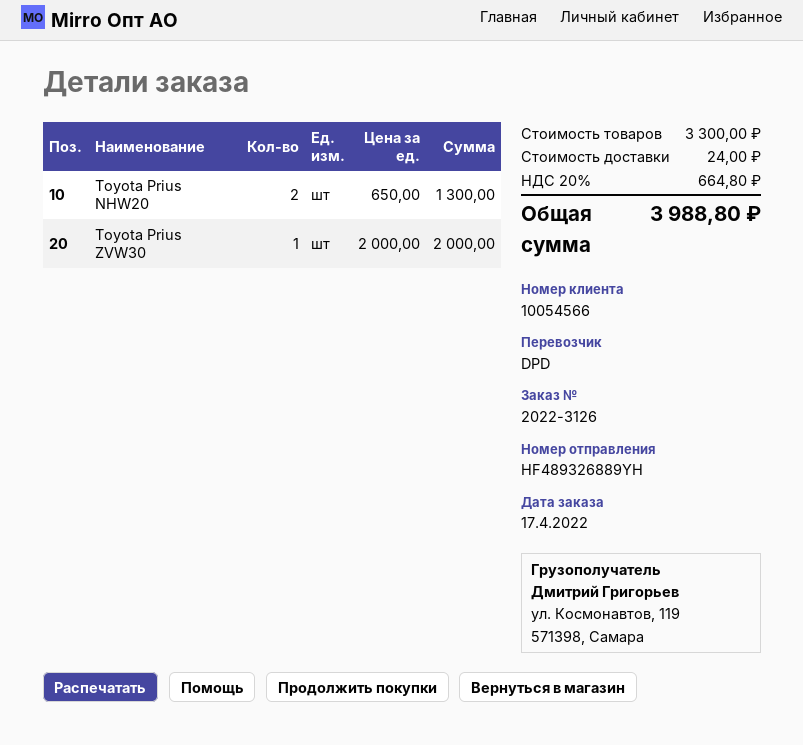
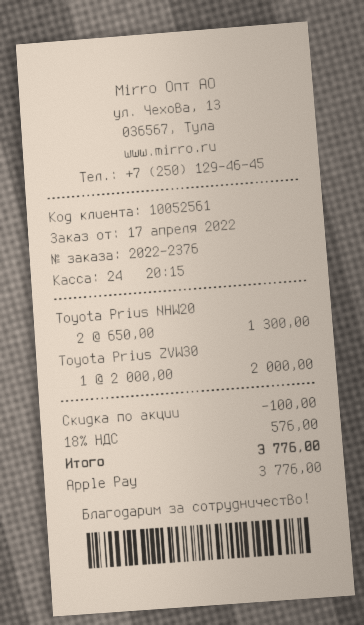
order number: 2022-3126 -> 2022-2376
customer number: 10054566 -> 10052561
discount: none -> 100.00
shipping: 24.00 -> none
tax: 20% = 664.80 -> 18% = 576.00
total: 3988.80 -> 3776.00

